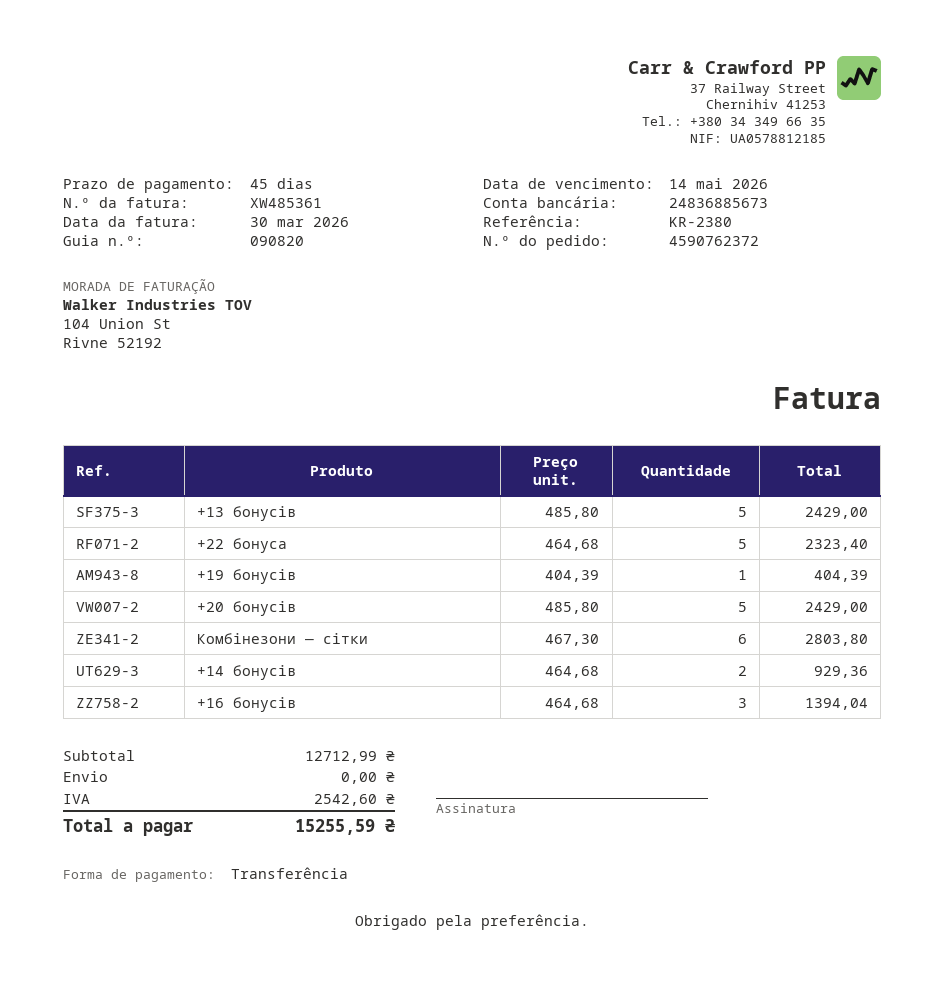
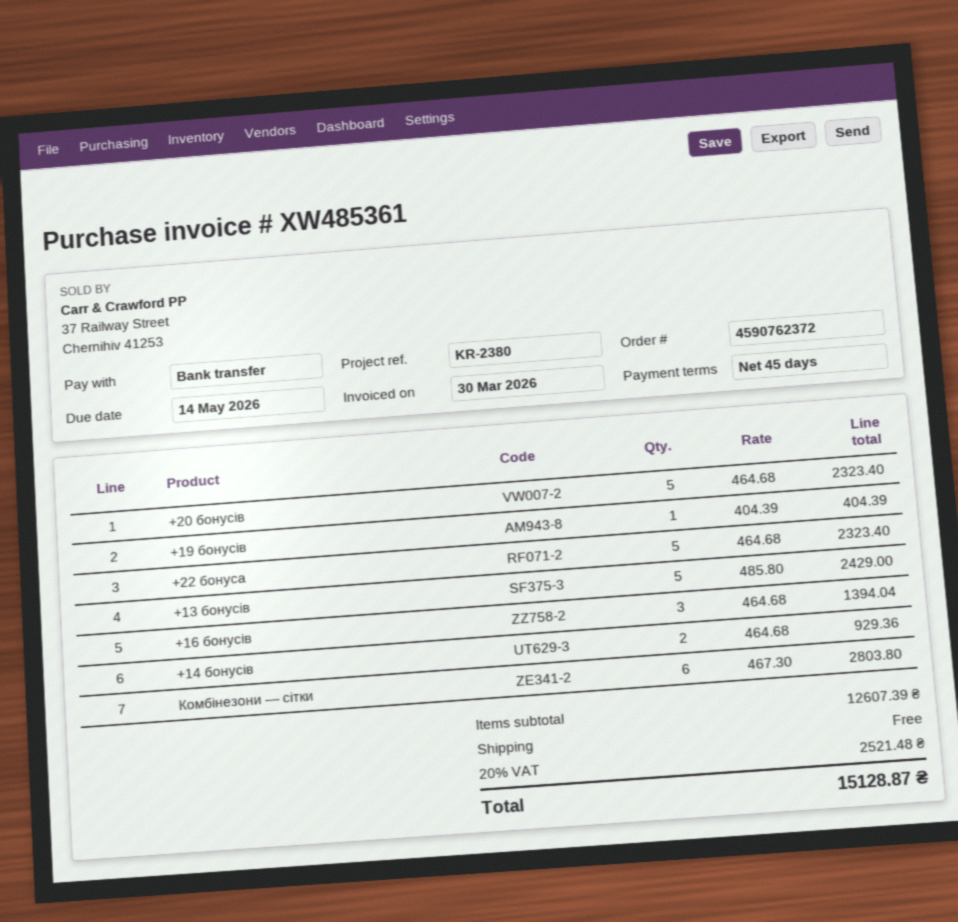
+20 бонусів: 5 x 485.80 = 2429.00 -> 5 x 464.68 = 2323.40
subtotal: 12712.99 -> 12607.39
tax: 2542.60 -> 2521.48
total: 15255.59 -> 15128.87

